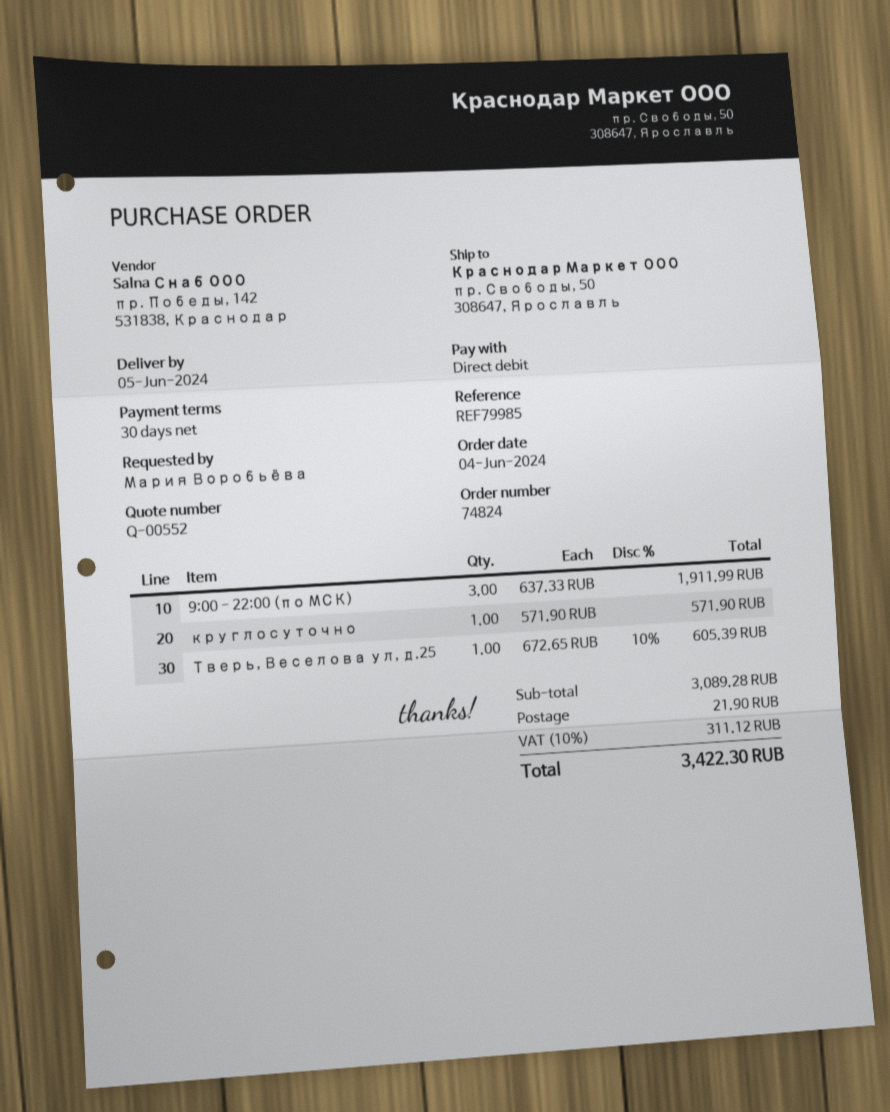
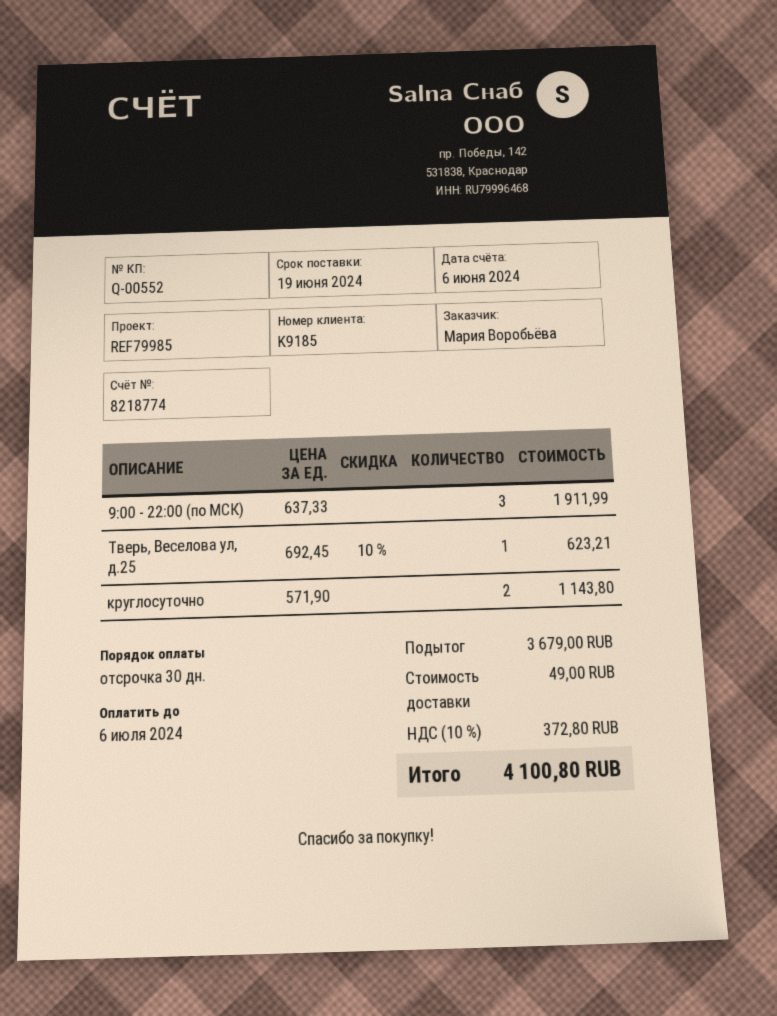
delivery date: 2024-06-05 -> 2024-06-19
круглосуточно: 1 x 571.90 = 571.90 -> 2 x 571.90 = 1143.80
Тверь, Веселова ул, д.25: 1 x 672.65 - 10% = 605.39 -> 1 x 692.45 - 10% = 623.21
subtotal: 3089.28 -> 3679.00
shipping: 21.90 -> 49.00
tax: 10% = 311.12 -> 10% = 372.80
total: 3422.30 -> 4100.80

